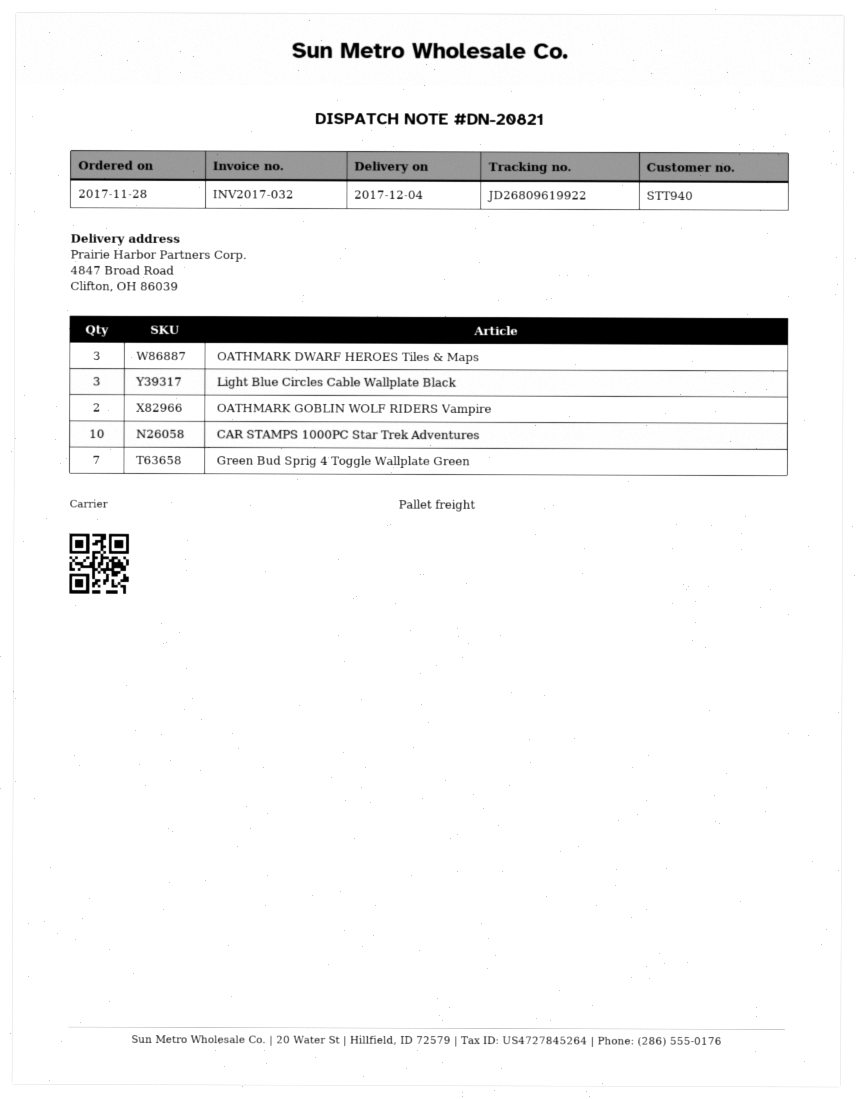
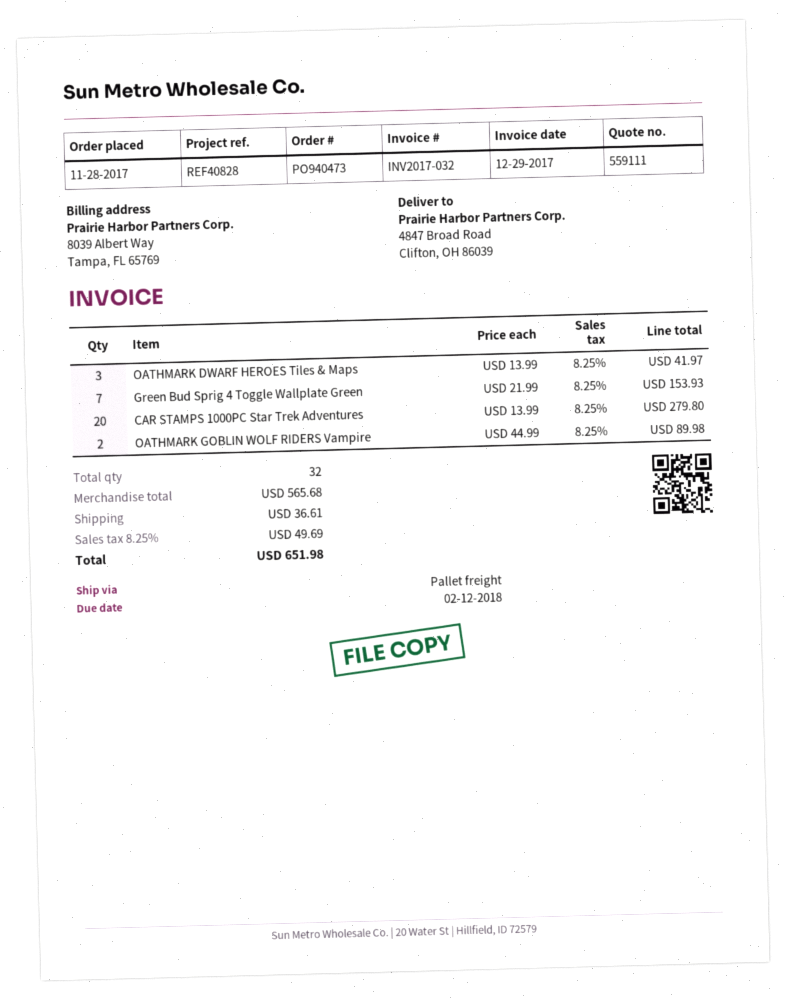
Light Blue Circles Cable Wallplate Black: 3 -> none
CAR STAMPS 1000PC Star Trek Adventures: 10 -> 20

